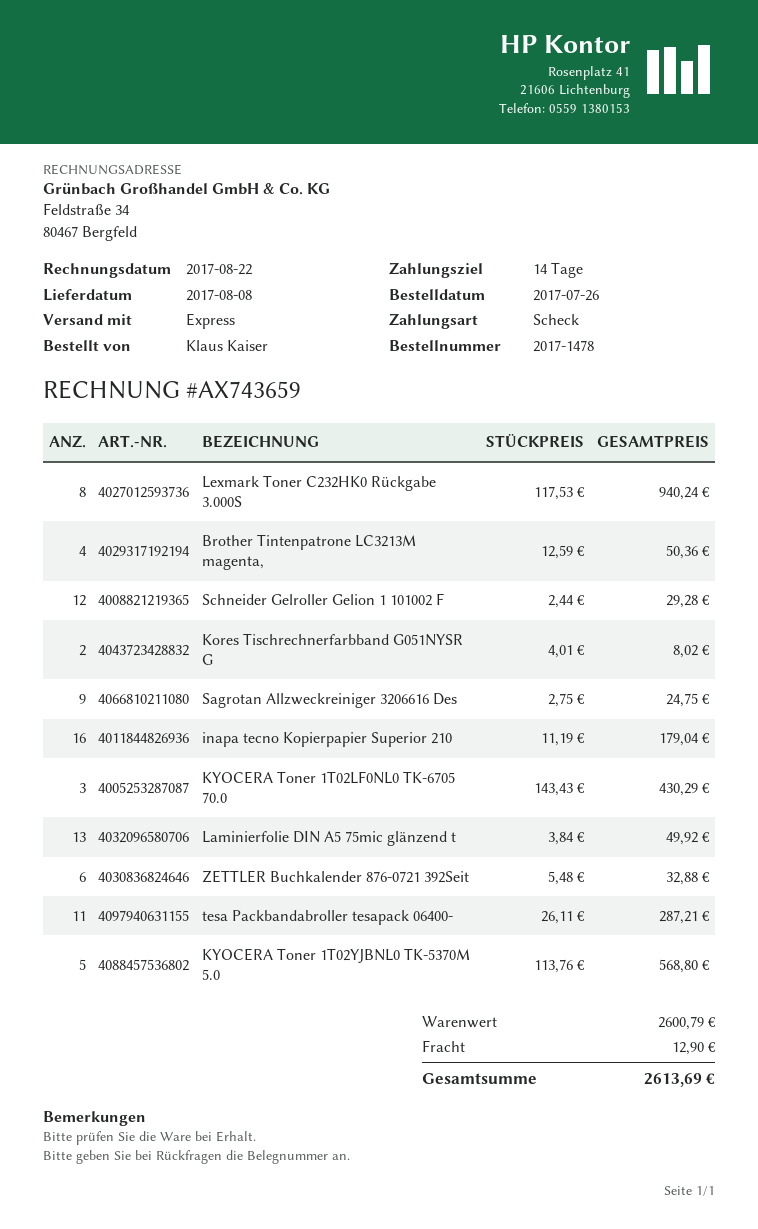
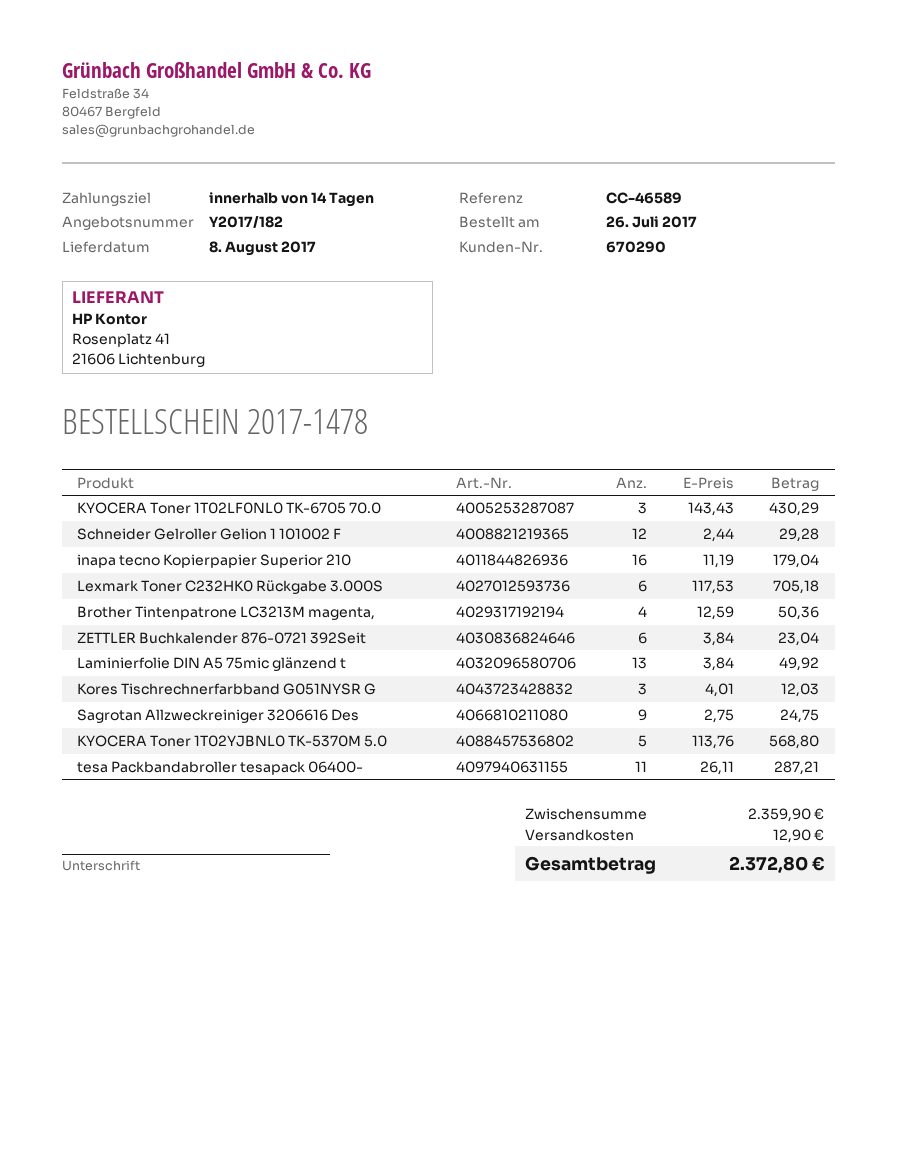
Lexmark Toner C232HK0 Rückgabe 3.000S: 8 x 117.53 = 940.24 -> 6 x 117.53 = 705.18
Kores Tischrechnerfarbband G051NYSR G: 2 x 4.01 = 8.02 -> 3 x 4.01 = 12.03
ZETTLER Buchkalender 876-0721 392Seit: 6 x 5.48 = 32.88 -> 6 x 3.84 = 23.04
subtotal: 2600.79 -> 2359.90
total: 2613.69 -> 2372.80

